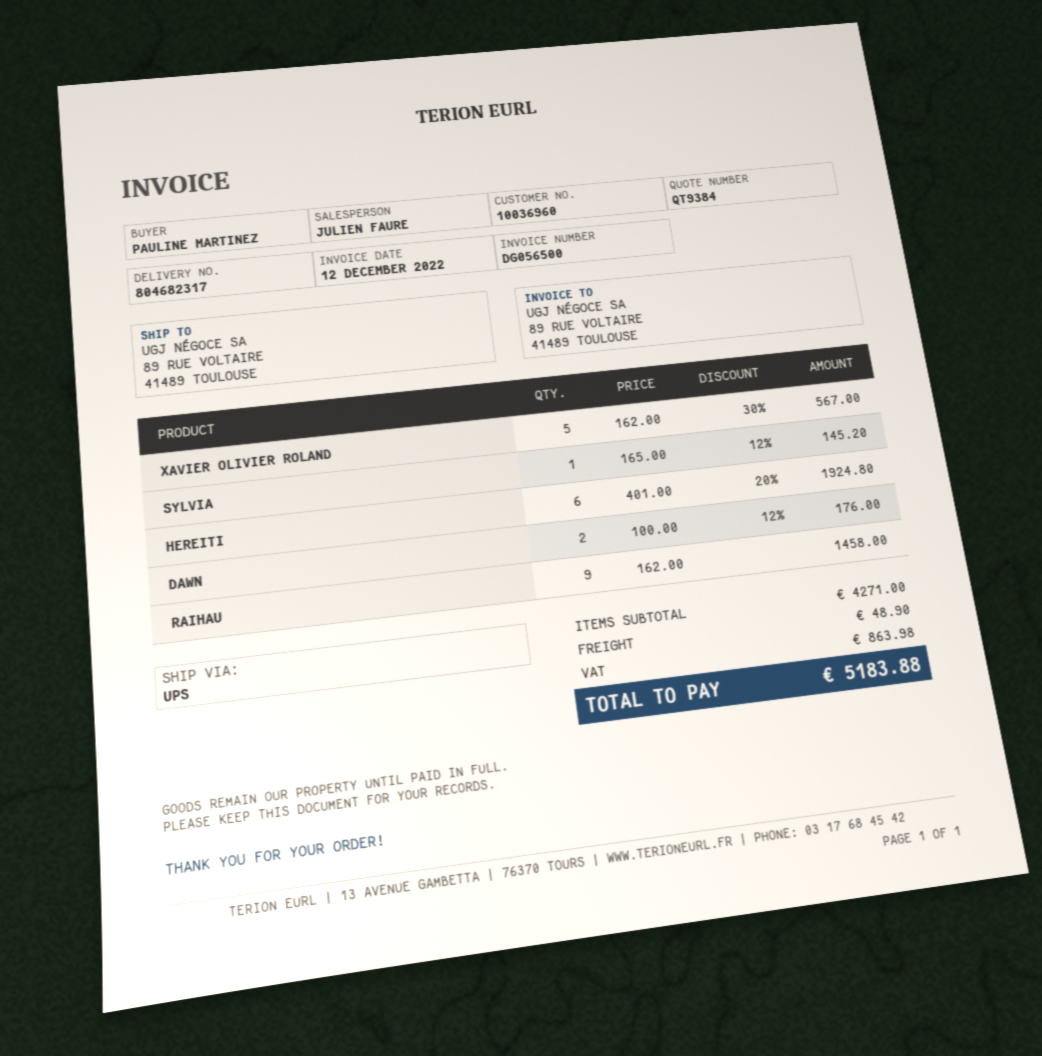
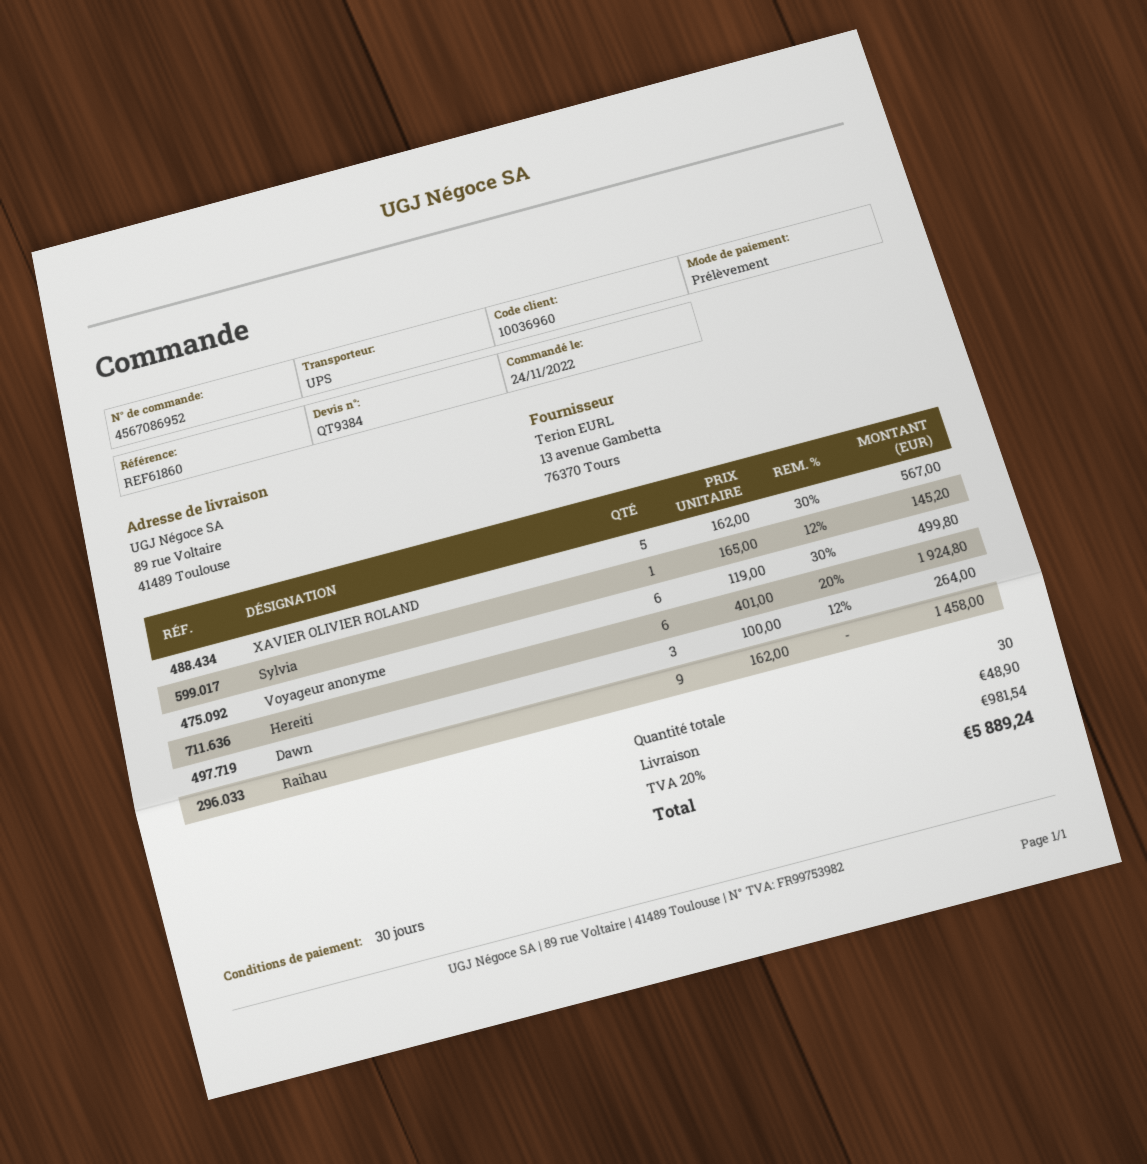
DAWN: 2 x 100.00 - 12% = 176.00 -> 3 x 100.00 - 12% = 264.00
Voyageur anonyme: none -> 6 x 119.00 - 30% = 499.80
tax: 863.98 -> 981.54
total: 5183.88 -> 5889.24

